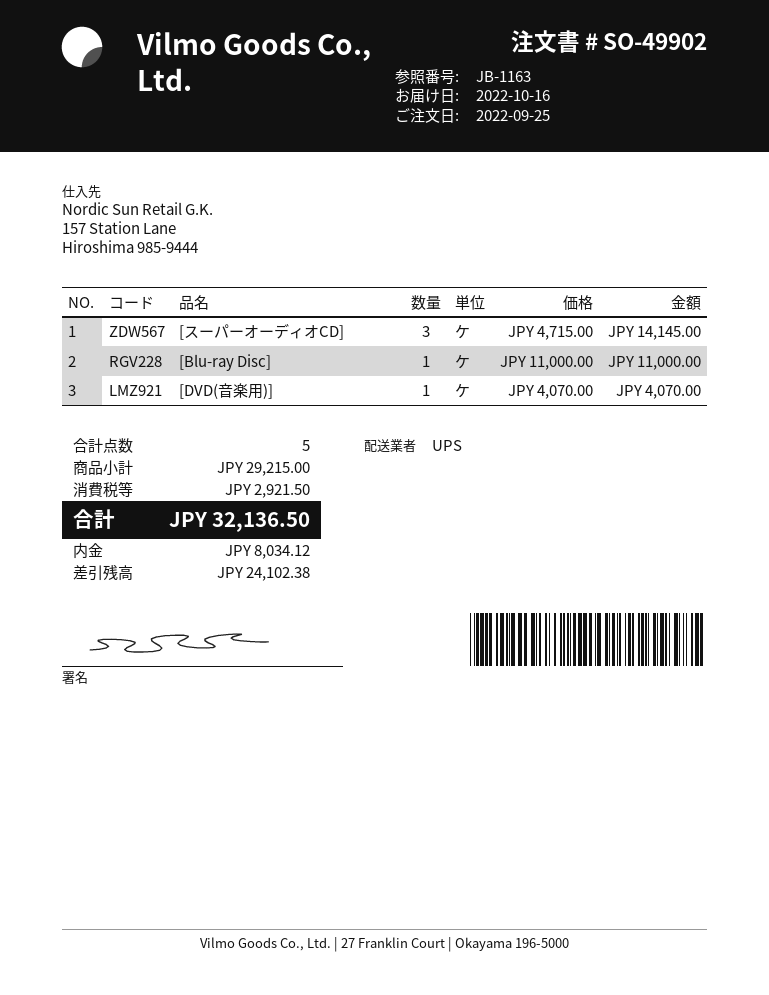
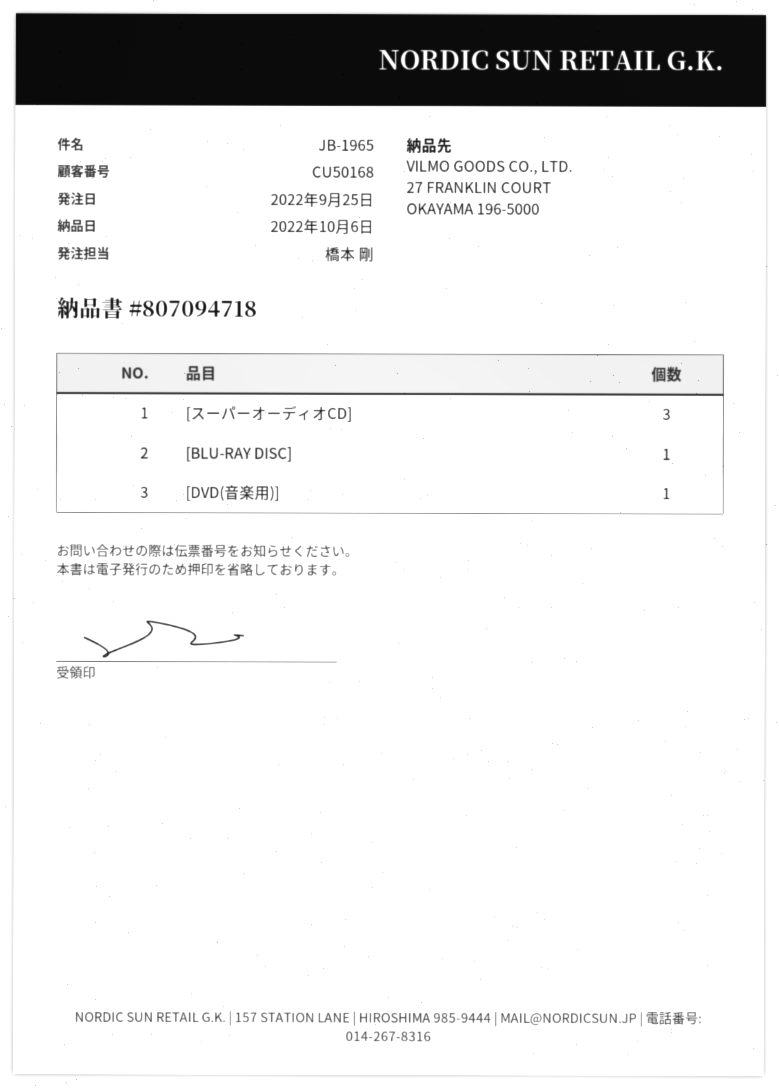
delivery date: 2022-10-16 -> 2022-10-06
reference: JB-1163 -> JB-1965

